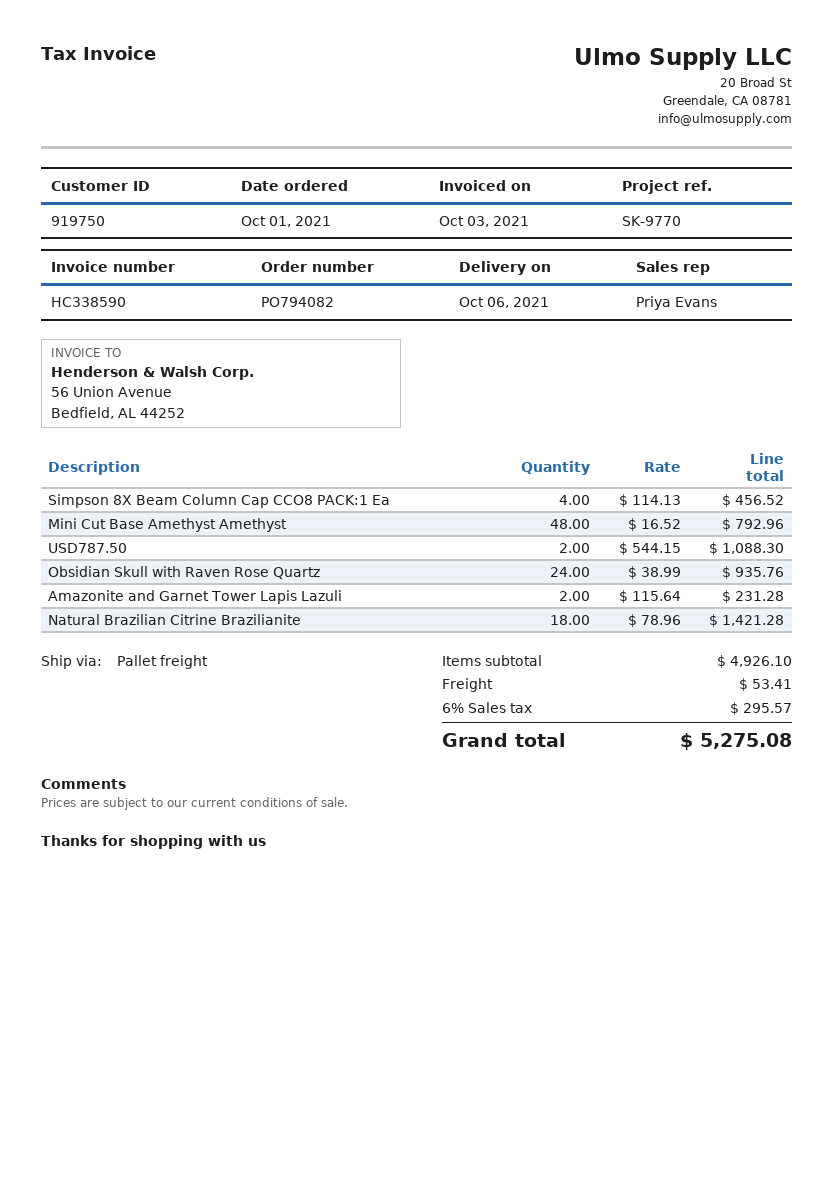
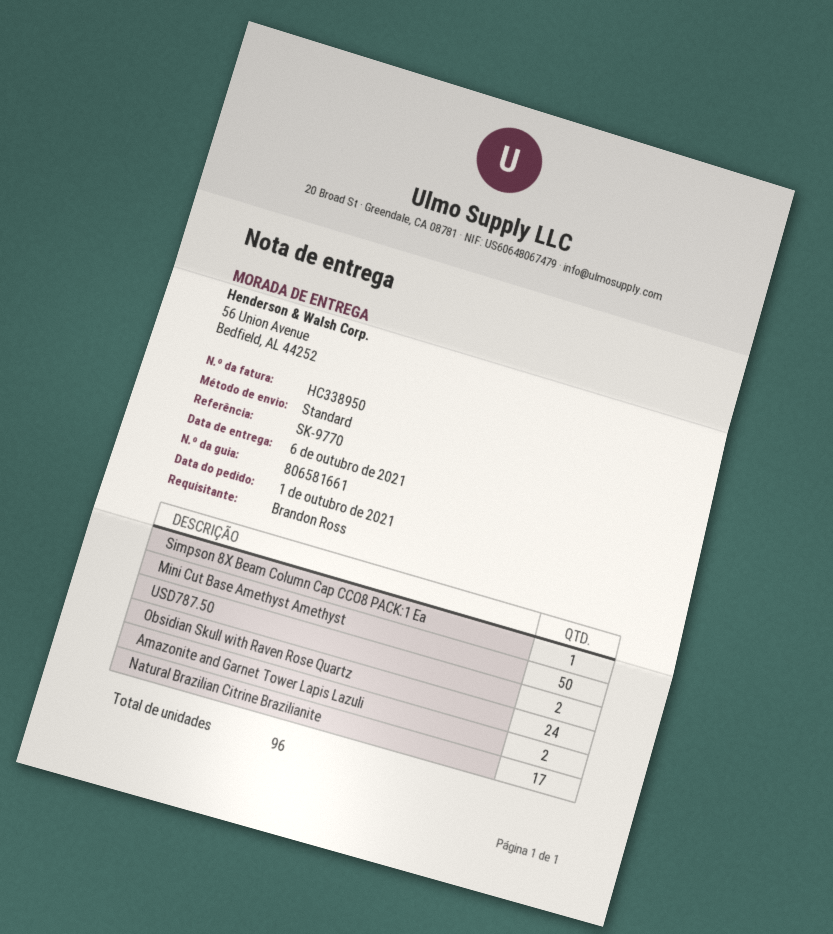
invoice number: HC338590 -> HC338950
shipping method: pallet freight -> standard
Simpson 8X Beam Column Cap CCO8 PACK:1 Ea: 4 -> 1
Mini Cut Base Amethyst Amethyst: 48 -> 50
Natural Brazilian Citrine Brazilianite: 18 -> 17

